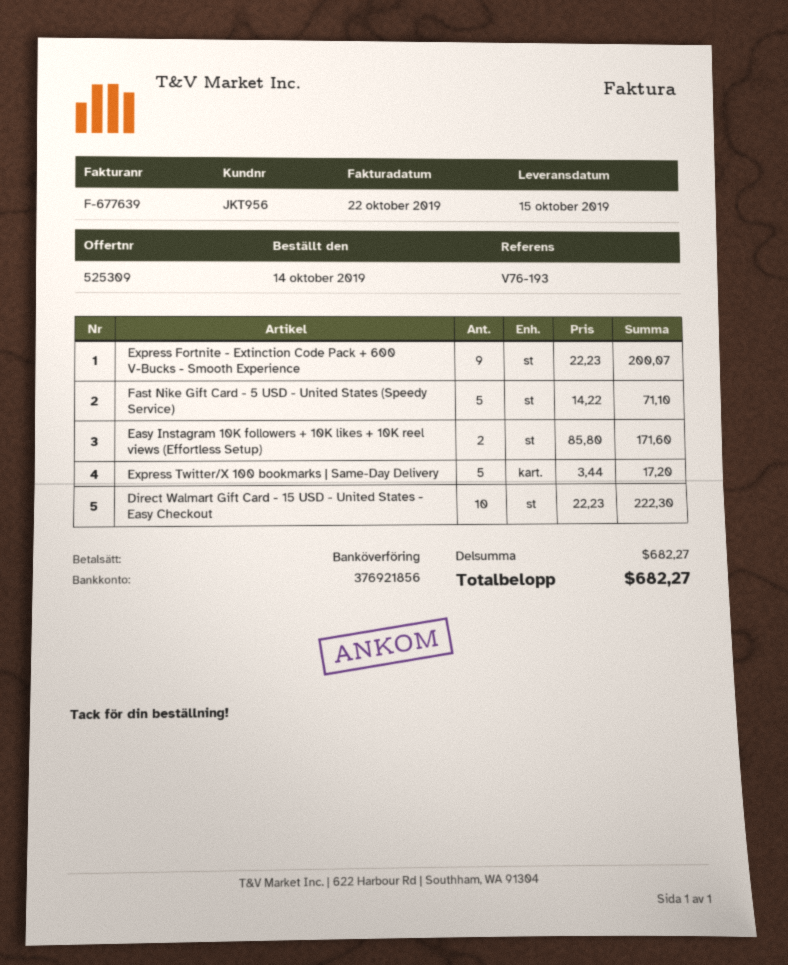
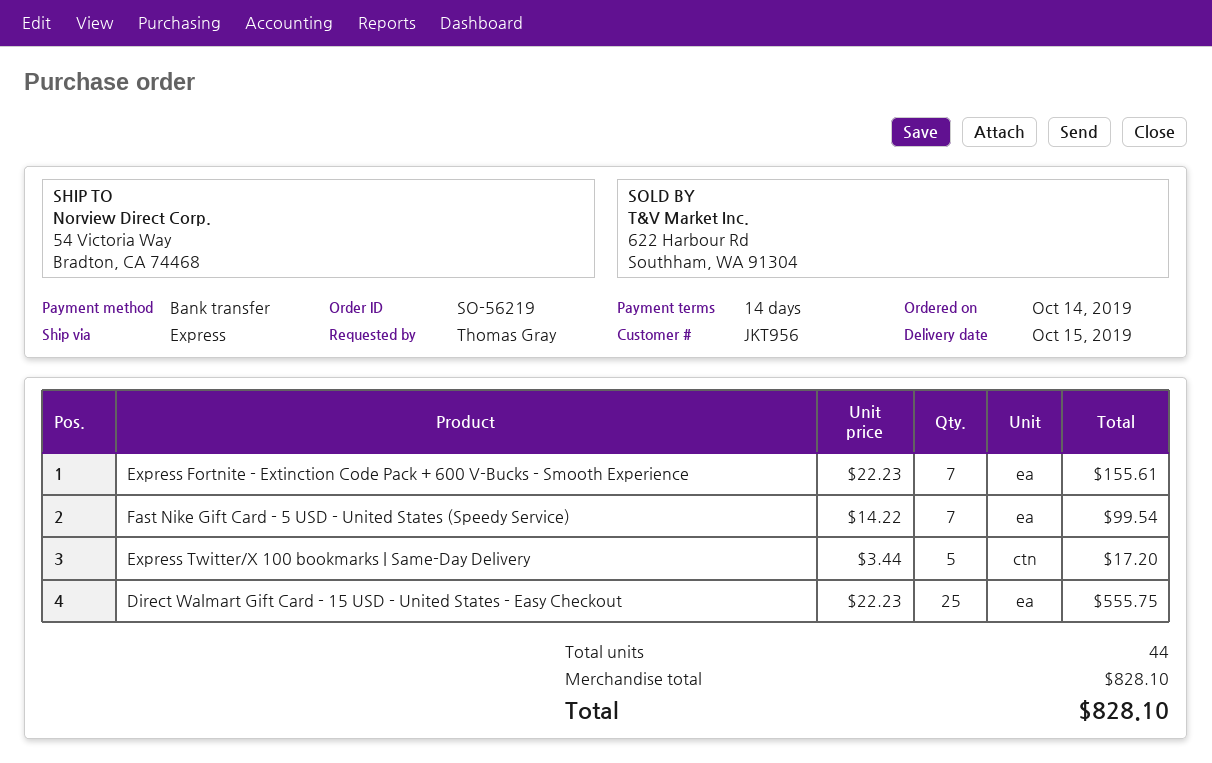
Express Fortnite - Extinction Code Pack + 600 V-Bucks - Smooth Experience: 9 x 22.23 = 200.07 -> 7 x 22.23 = 155.61
Fast Nike Gift Card - 5 USD - United States (Speedy Service): 5 x 14.22 = 71.10 -> 7 x 14.22 = 99.54
Easy Instagram 10K followers + 10K likes + 10K reel views (Effortless Setup): 2 x 85.80 = 171.60 -> none
Direct Walmart Gift Card - 15 USD - United States - Easy Checkout: 10 x 22.23 = 222.30 -> 25 x 22.23 = 555.75
subtotal: 682.27 -> 828.10
total: 682.27 -> 828.10

